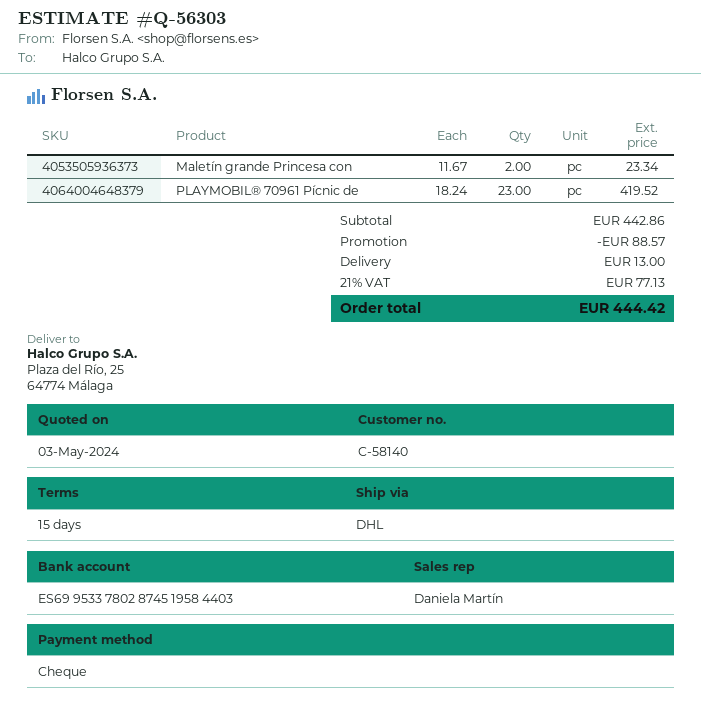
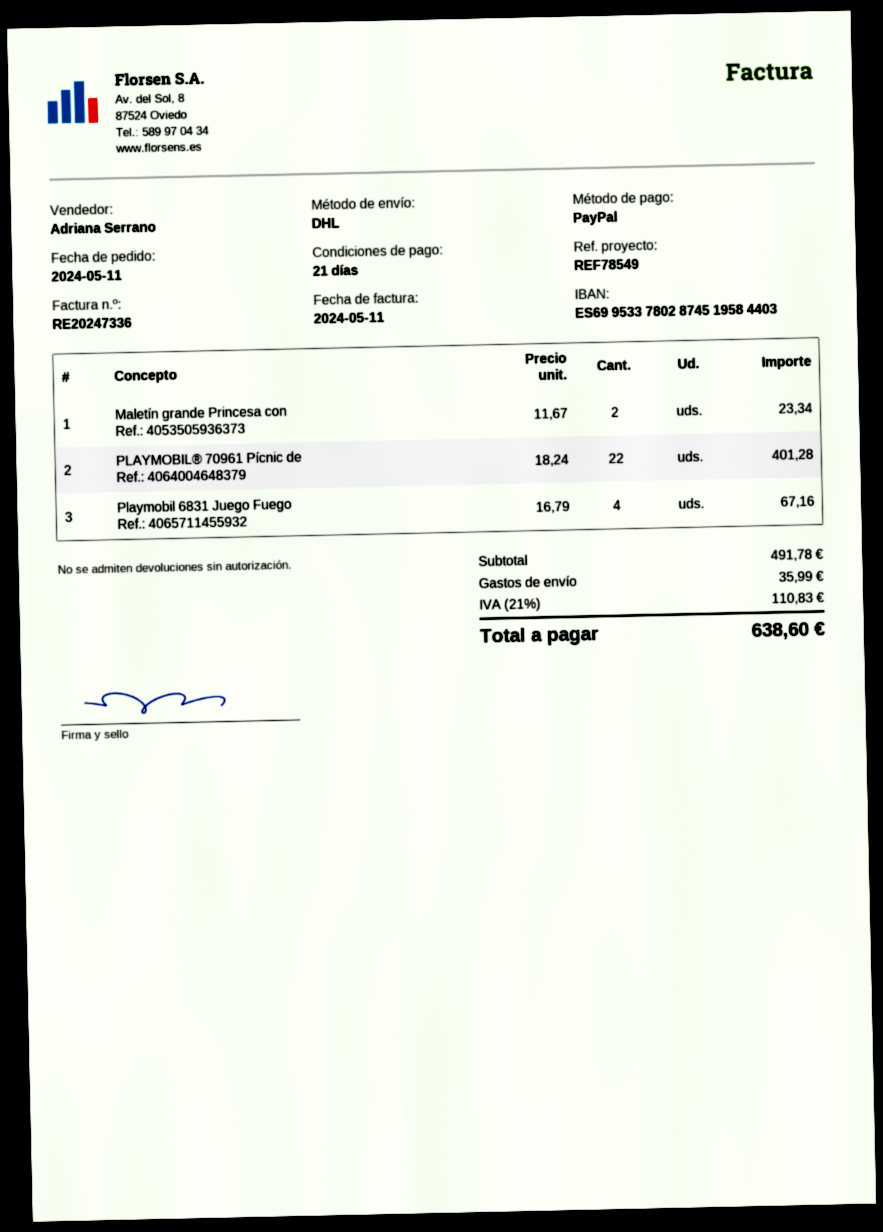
payment terms: 15 days -> 21 days
sales rep: Daniela Martín -> Adriana Serrano
payment method: cheque -> PayPal
PLAYMOBIL® 70961 Pícnic de: 23 x 18.24 = 419.52 -> 22 x 18.24 = 401.28
Playmobil 6831 Juego Fuego: none -> 4 x 16.79 = 67.16
subtotal: 442.86 -> 491.78
discount: 88.57 -> none
shipping: 13.00 -> 35.99
tax: 21% = 77.13 -> 21% = 110.83
total: 444.42 -> 638.60

